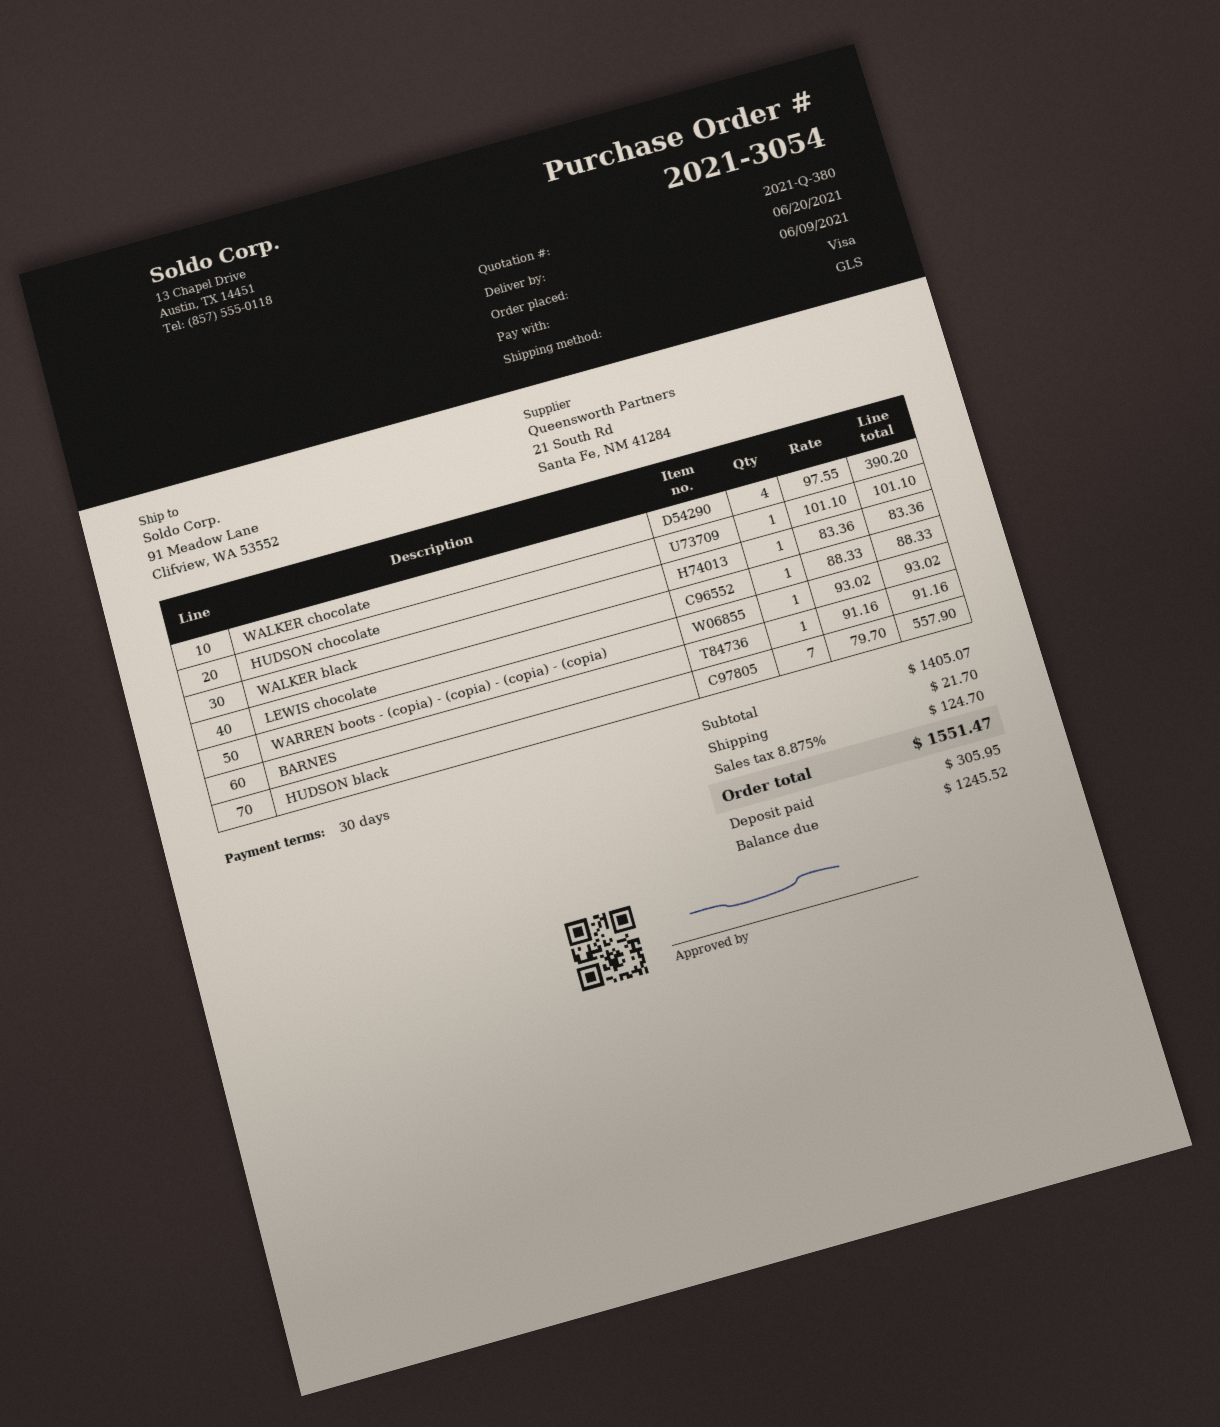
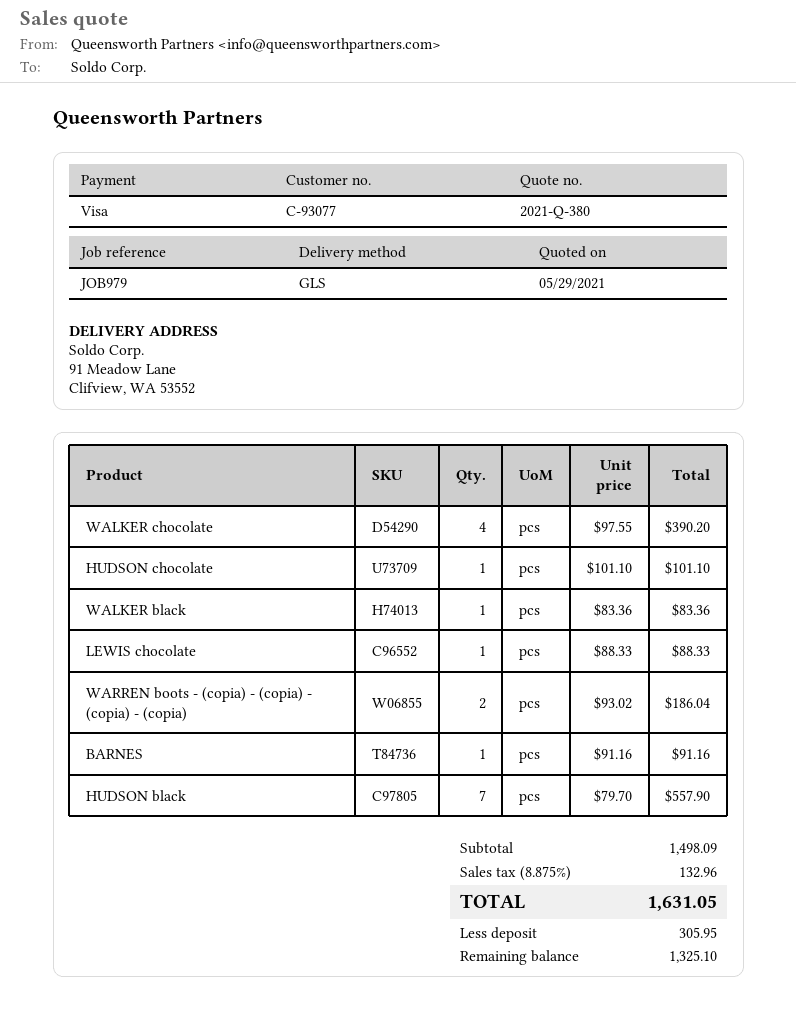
WARREN boots - (copia) - (copia) - (copia) - (copia): 1 x 93.02 = 93.02 -> 2 x 93.02 = 186.04
subtotal: 1405.07 -> 1498.09
shipping: 21.70 -> none
tax: 8.875% = 124.70 -> 8.875% = 132.96
total: 1551.47 -> 1631.05
balance: 1245.52 -> 1325.10

